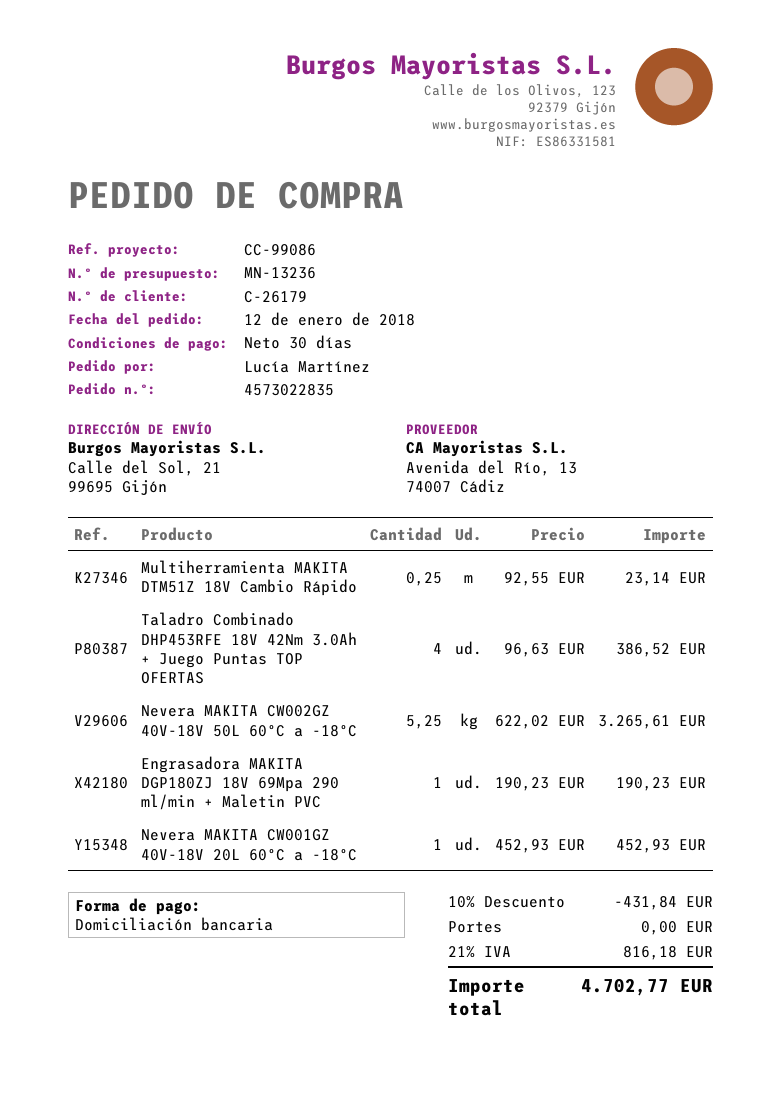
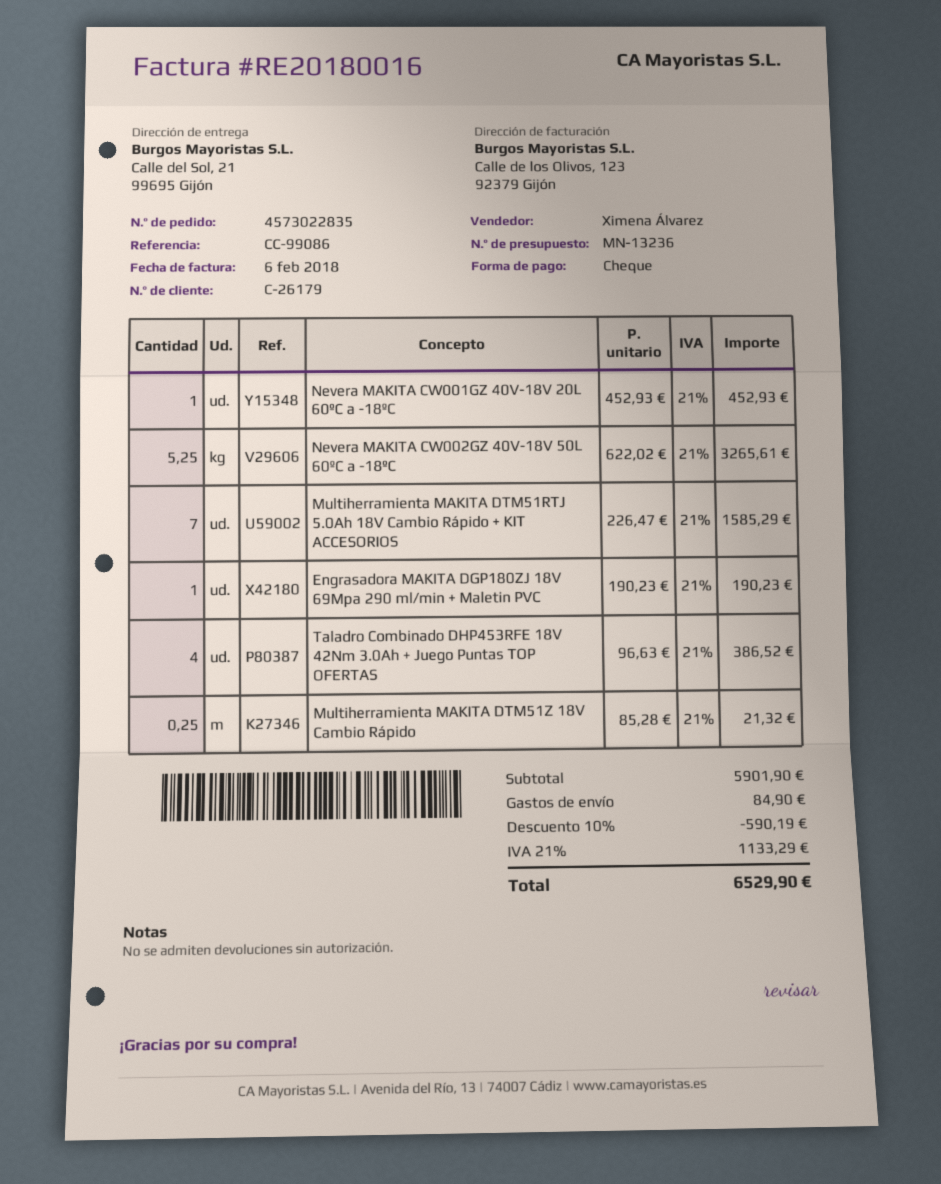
payment method: direct debit -> cheque
Multiherramienta MAKITA DTM51Z 18V Cambio Rápido: 0.25 x 92.55 = 23.14 -> 0.25 x 85.28 = 21.32
Multiherramienta MAKITA DTM51RTJ 5.0Ah 18V Cambio Rápido + KIT ACCESORIOS: none -> 7 x 226.47 = 1585.29
discount: 10% = 431.84 -> 10% = 590.19
shipping: 0.00 -> 84.90
tax: 21% = 816.18 -> 21% = 1133.29
total: 4702.77 -> 6529.90

